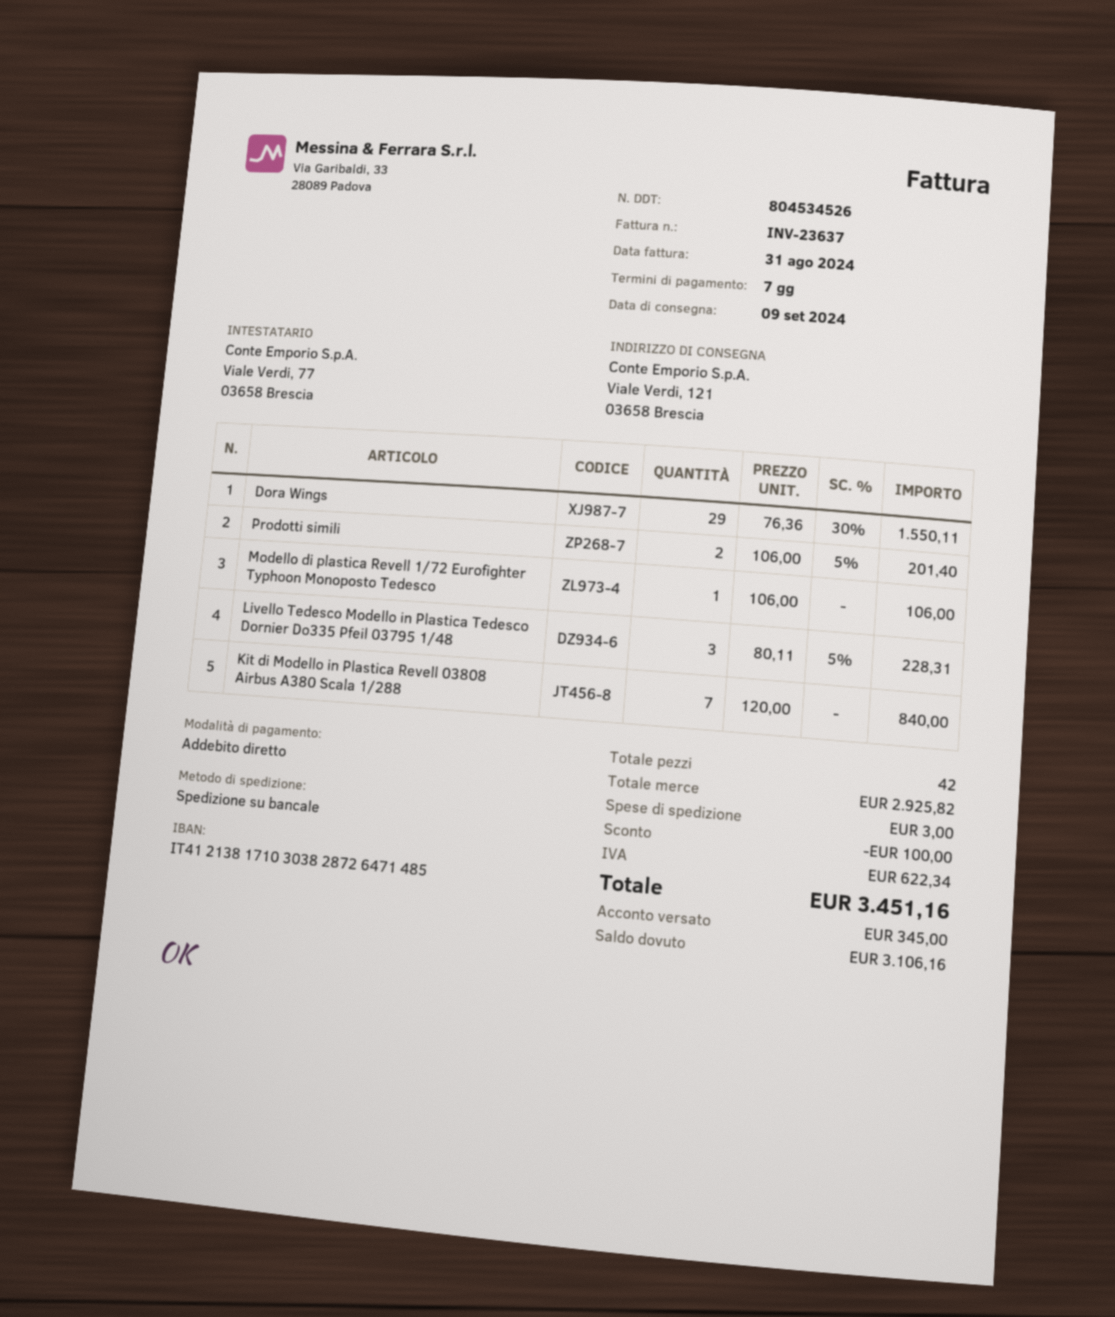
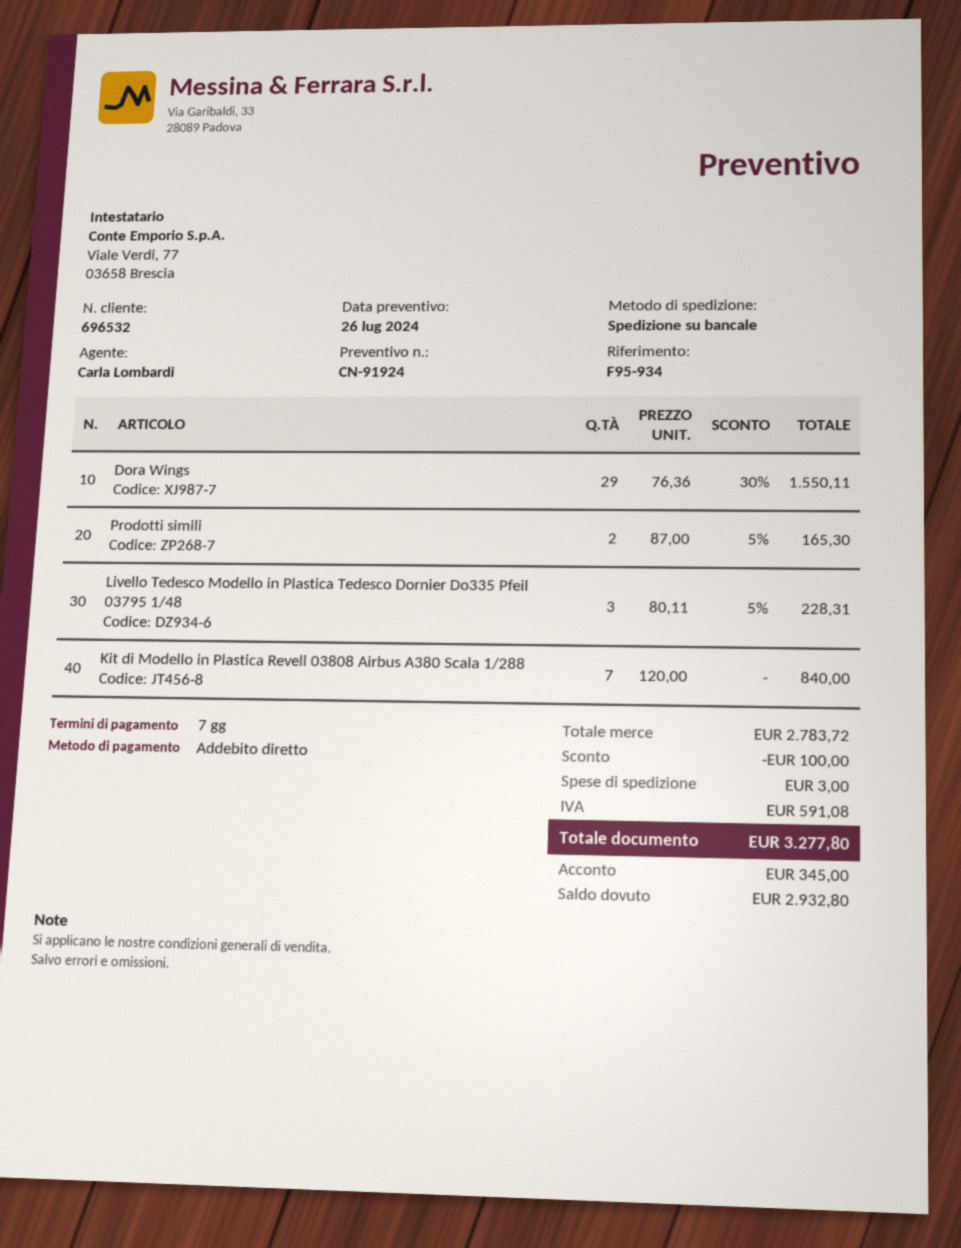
Prodotti simili: 2 x 106.00 - 5% = 201.40 -> 2 x 87.00 - 5% = 165.30
Modello di plastica Revell 1/72 Eurofighter Typhoon Monoposto Tedesco: 1 x 106.00 = 106.00 -> none
subtotal: 2925.82 -> 2783.72
tax: 622.34 -> 591.08
total: 3451.16 -> 3277.80
balance: 3106.16 -> 2932.80

